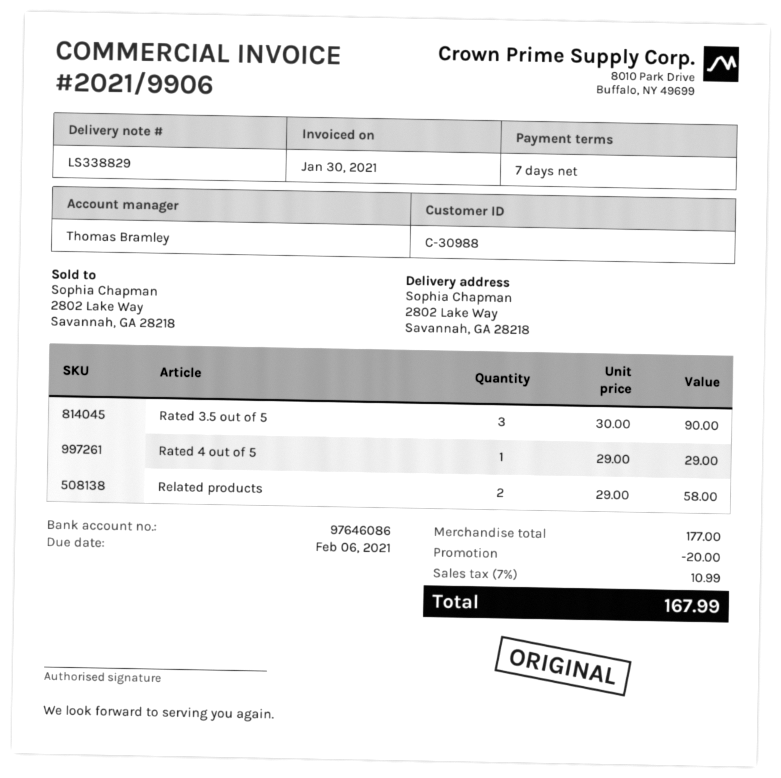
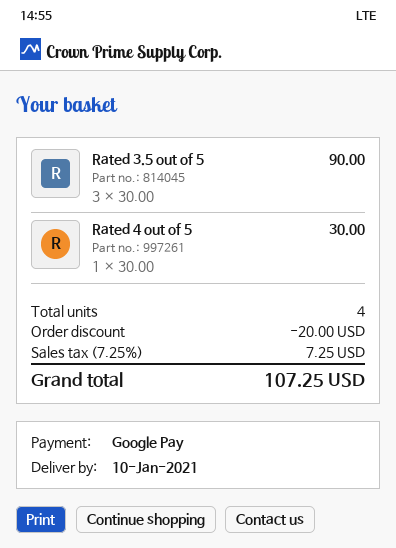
Rated 4 out of 5: 1 x 29.00 = 29.00 -> 1 x 30.00 = 30.00
Related products: 2 x 29.00 = 58.00 -> none
tax: 7% = 10.99 -> 7.25% = 7.25
total: 167.99 -> 107.25

